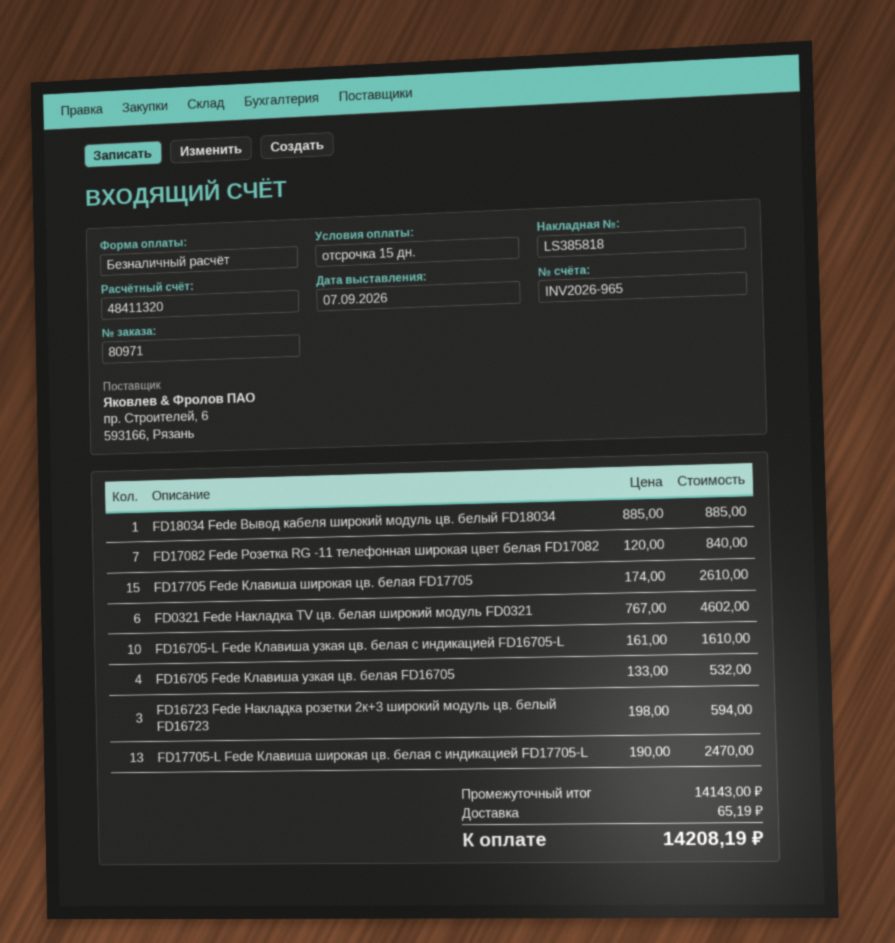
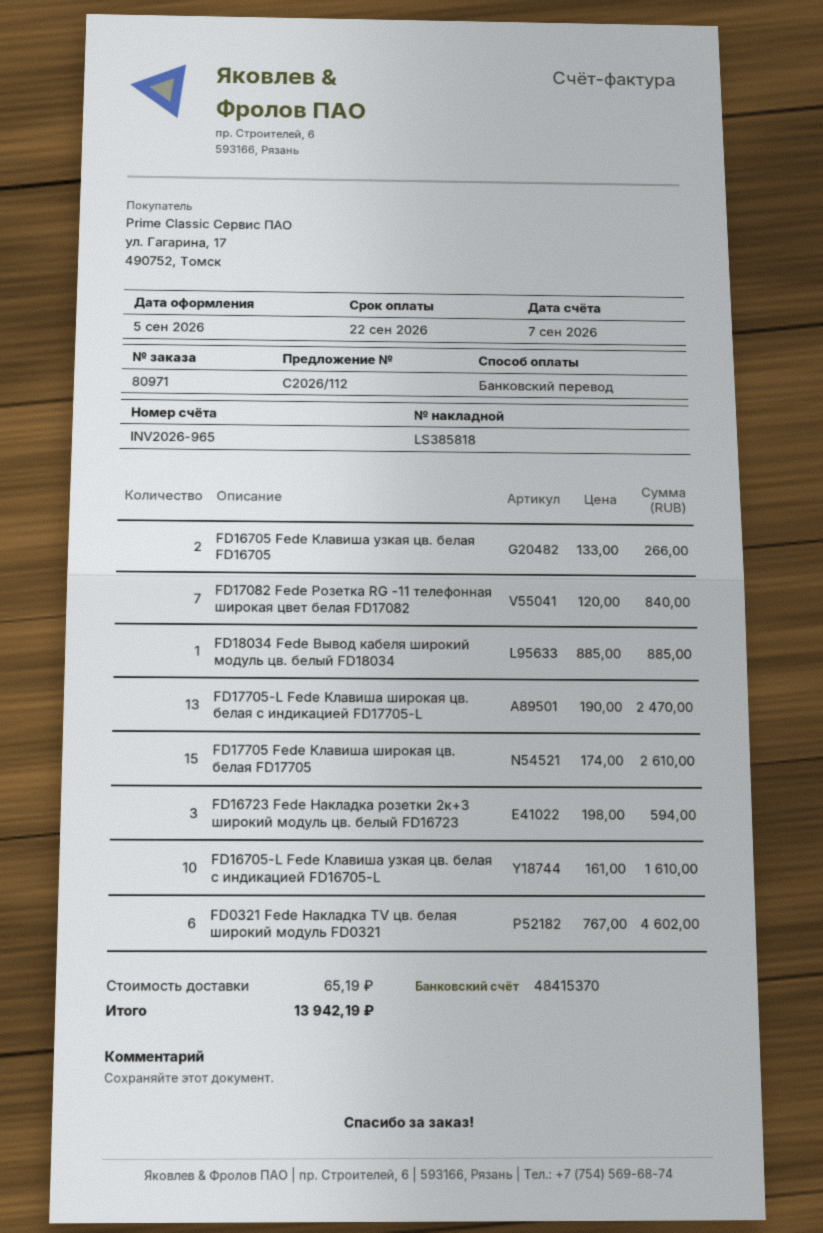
bank account: 48411320 -> 48415370
FD16705 Fede Клавиша узкая цв. белая FD16705: 4 x 133.00 = 532.00 -> 2 x 133.00 = 266.00
total: 14208.19 -> 13942.19

